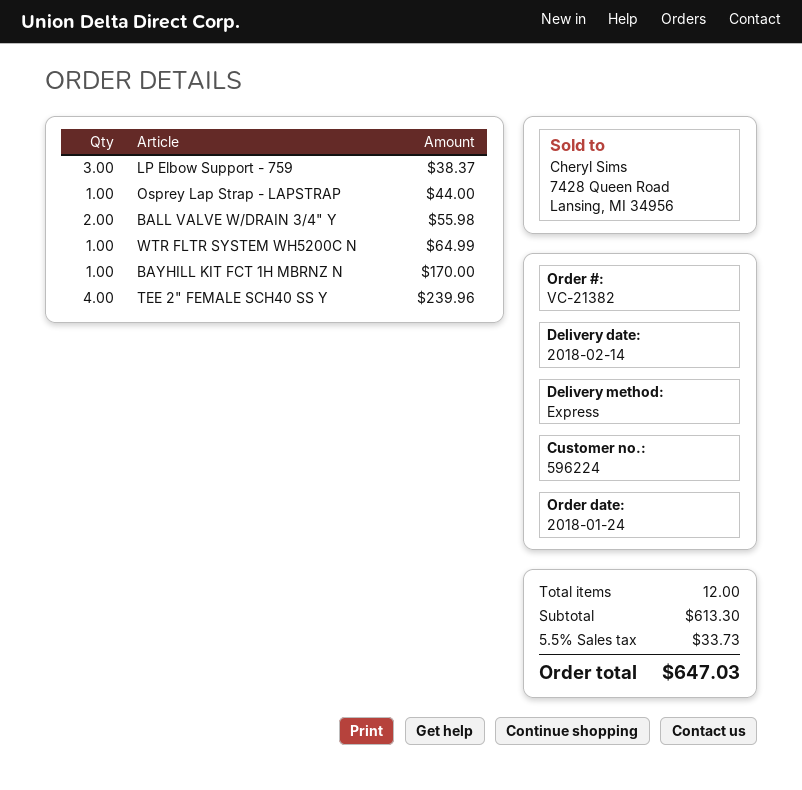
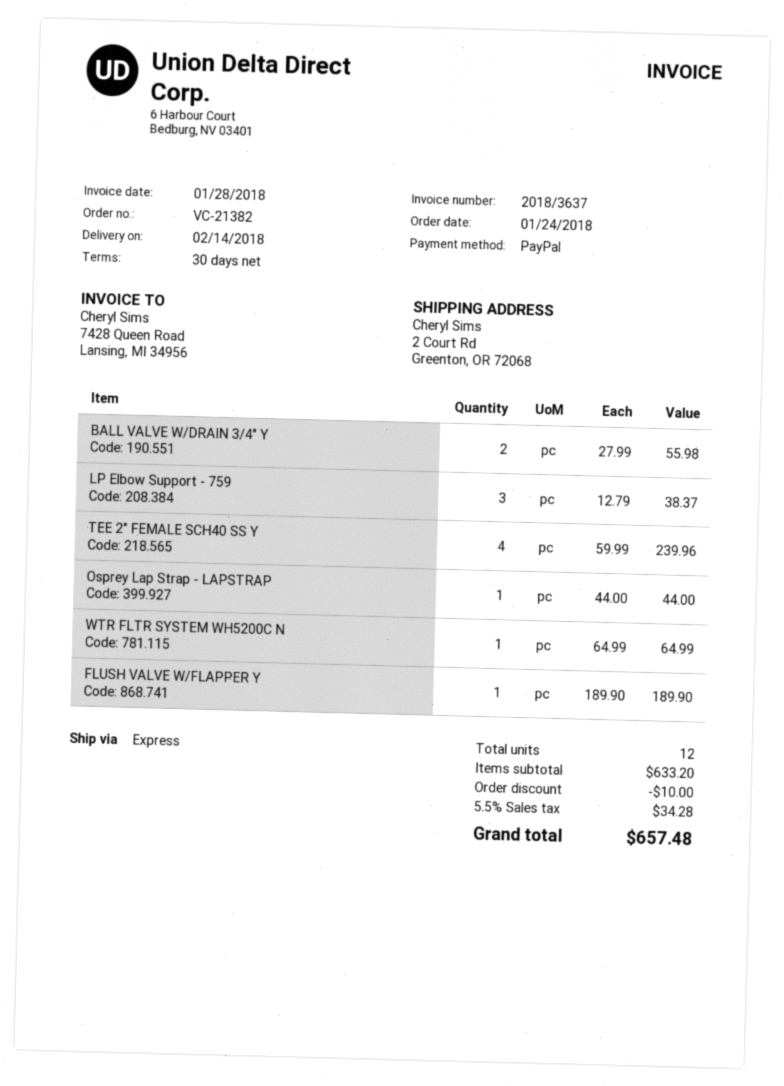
BAYHILL KIT FCT 1H MBRNZ N: 1 for 170.00 -> none
FLUSH VALVE W/FLAPPER Y: none -> 1 for 189.90
subtotal: 613.30 -> 633.20
discount: none -> 10.00
tax: 5.5% = 33.73 -> 5.5% = 34.28
total: 647.03 -> 657.48

